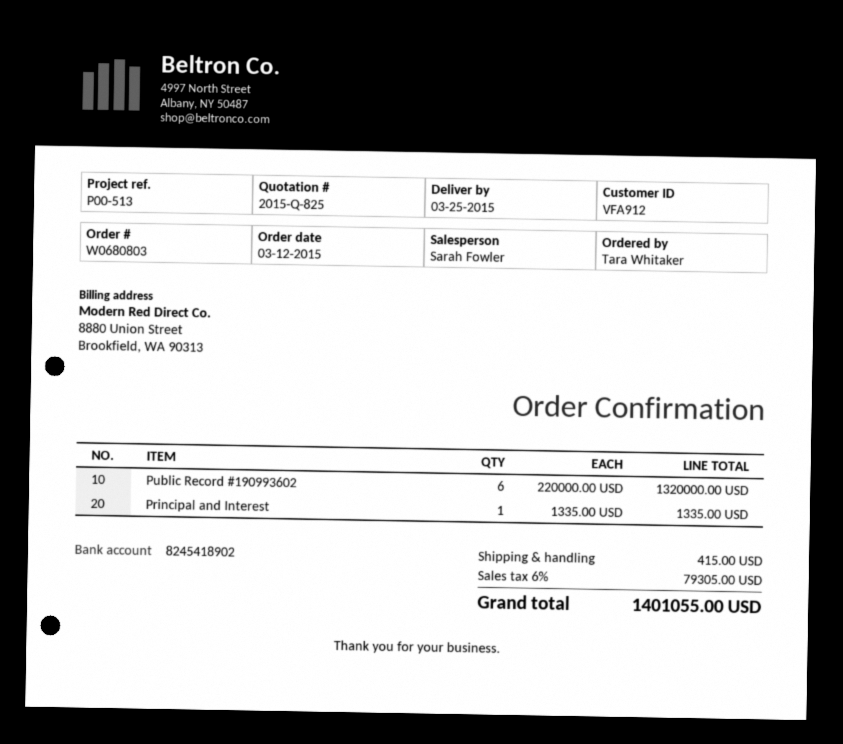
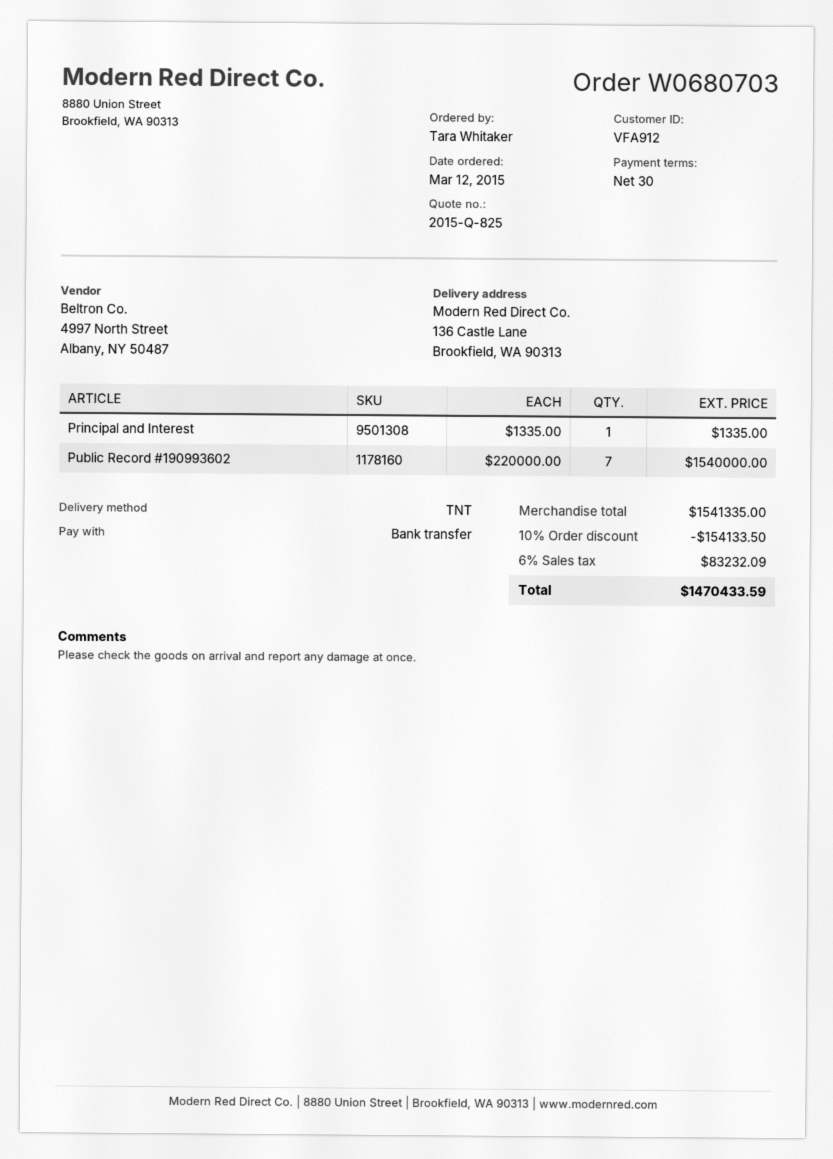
order number: W0680803 -> W0680703
Public Record #190993602: 6 x 220000.00 = 1320000.00 -> 7 x 220000.00 = 1540000.00
discount: none -> 10% = 154133.50
shipping: 415.00 -> none
tax: 6% = 79305.00 -> 6% = 83232.09
total: 1401055.00 -> 1470433.59

